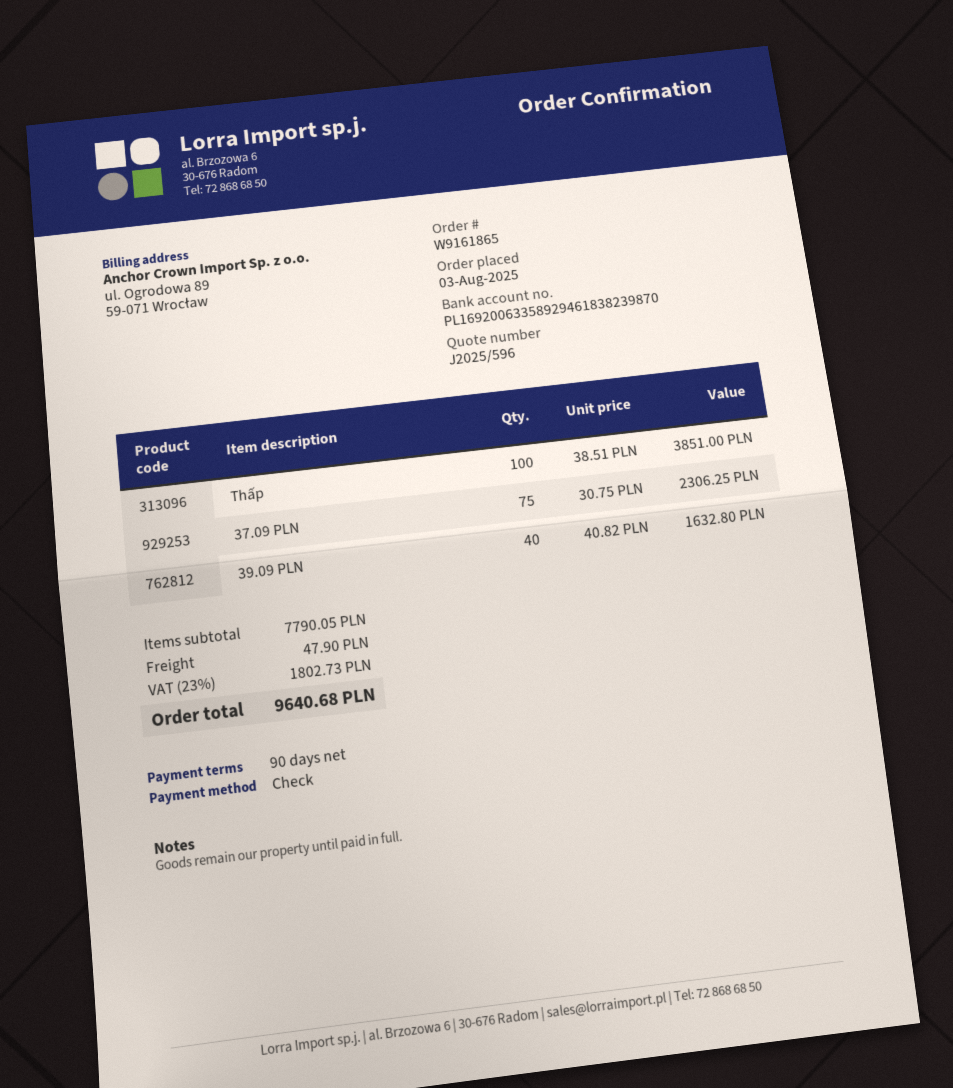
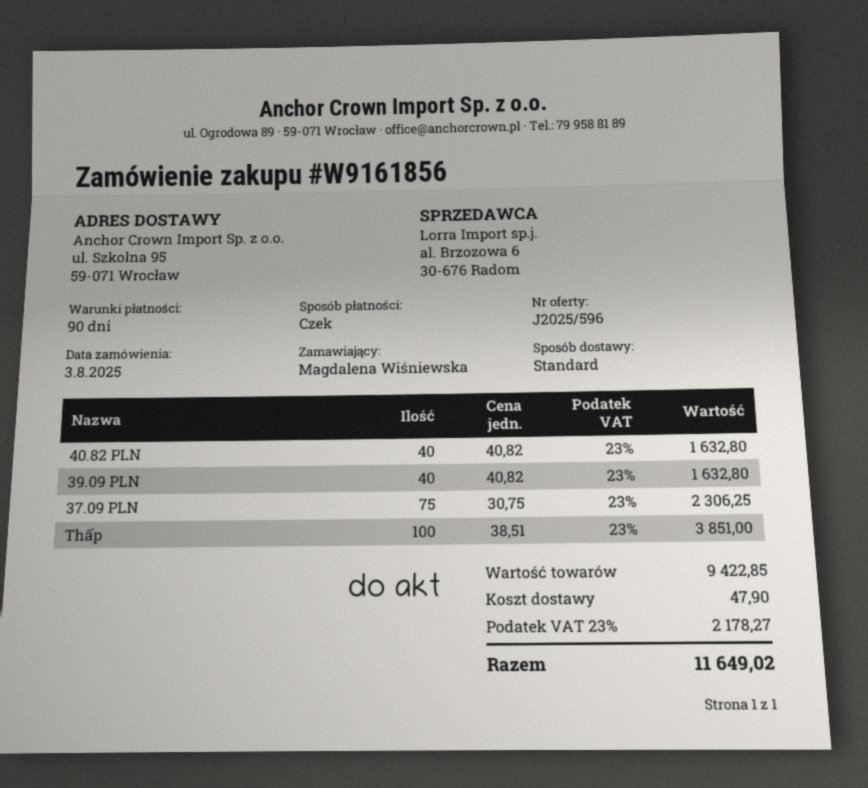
order number: W9161865 -> W9161856
40.82 PLN: none -> 40 x 40.82 = 1632.80
subtotal: 7790.05 -> 9422.85
tax: 23% = 1802.73 -> 23% = 2178.27
total: 9640.68 -> 11649.02

